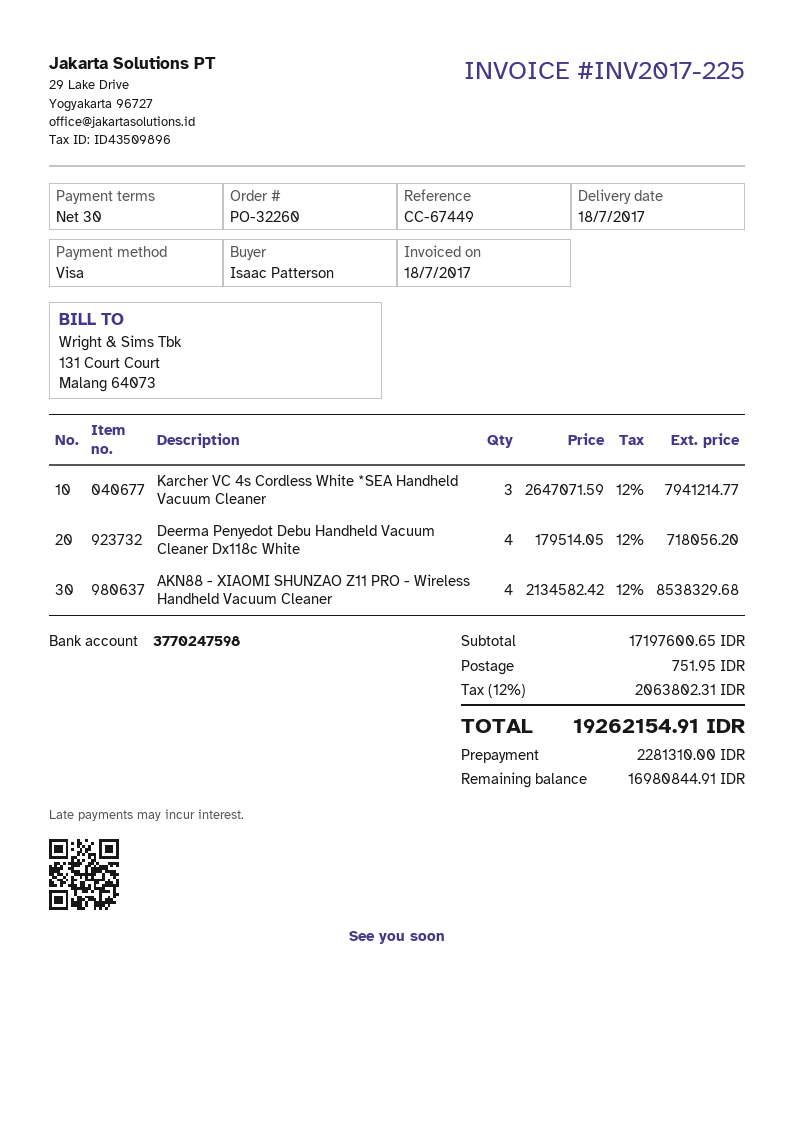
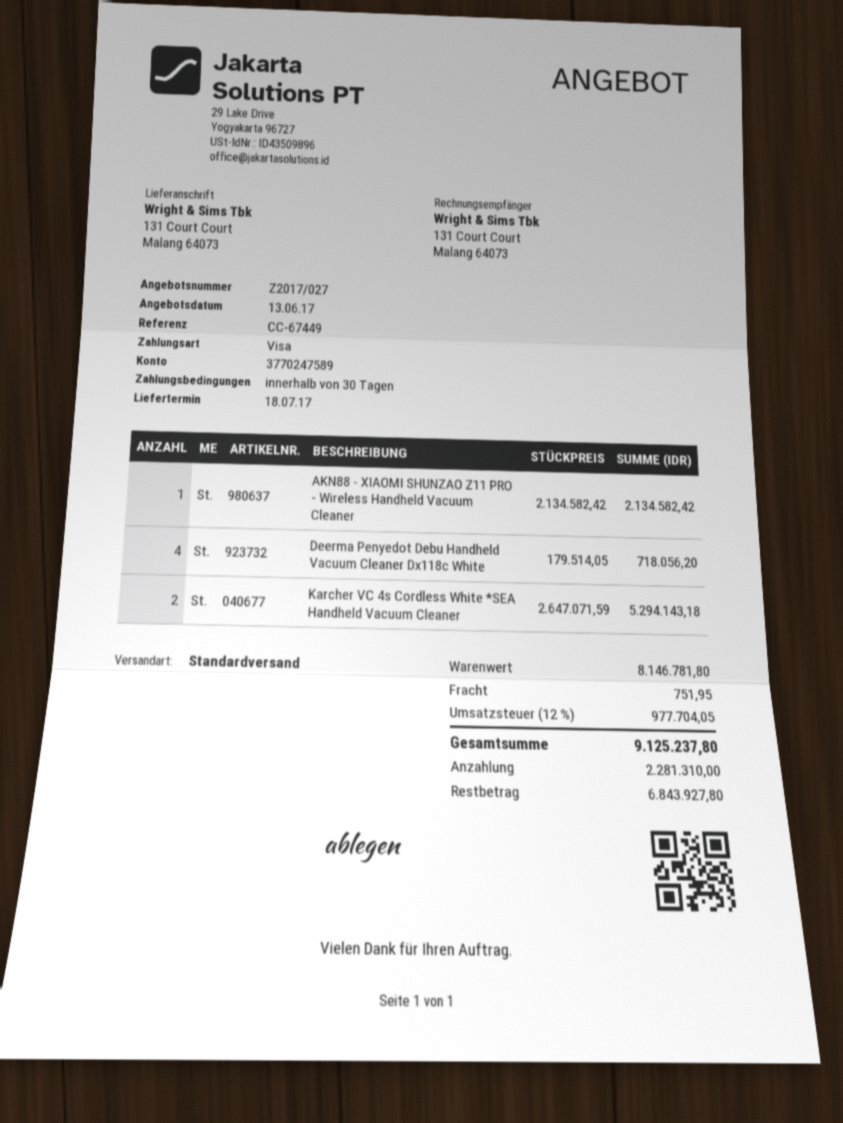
bank account: 3770247598 -> 3770247589
Karcher VC 4s Cordless White *SEA Handheld Vacuum Cleaner: 3 x 2647071.59 = 7941214.77 -> 2 x 2647071.59 = 5294143.18
AKN88 - XIAOMI SHUNZAO Z11 PRO - Wireless Handheld Vacuum Cleaner: 4 x 2134582.42 = 8538329.68 -> 1 x 2134582.42 = 2134582.42
subtotal: 17197600.65 -> 8146781.80
tax: 12% = 2063802.31 -> 12% = 977704.05
total: 19262154.91 -> 9125237.80
balance: 16980844.91 -> 6843927.80

